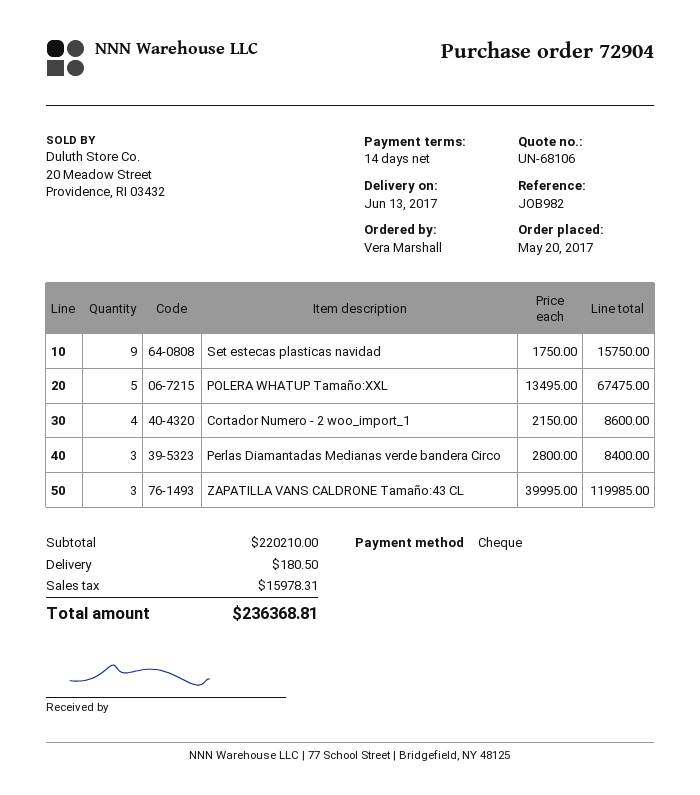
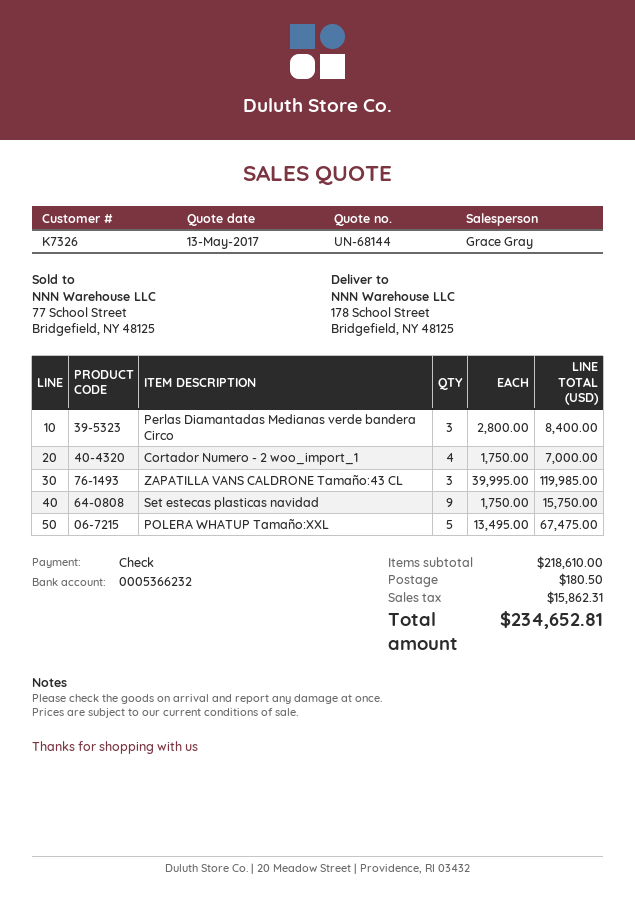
quote number: UN-68106 -> UN-68144
Cortador Numero - 2 woo_import_1: 4 x 2150.00 = 8600.00 -> 4 x 1750.00 = 7000.00
subtotal: 220210.00 -> 218610.00
tax: 15978.31 -> 15862.31
total: 236368.81 -> 234652.81

